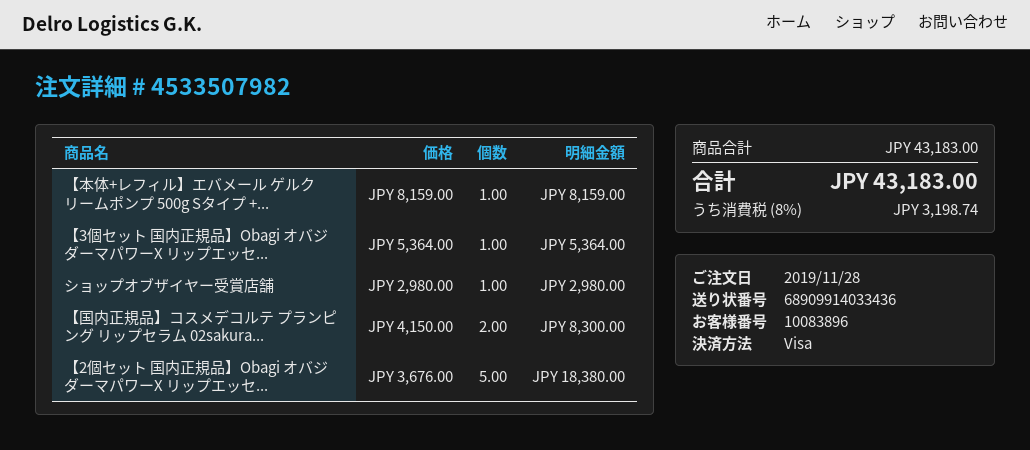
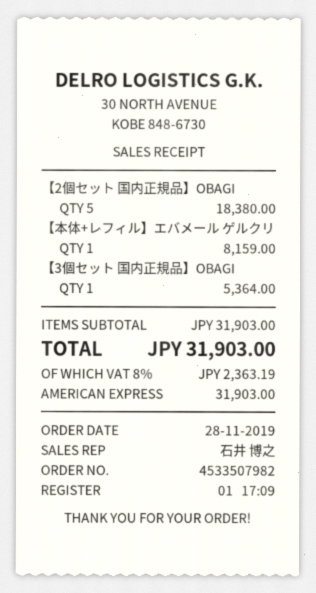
payment method: Visa -> American Express
ショップオブザイヤー受賞店舗: 1 for 2980.00 -> none
【国内正規品】コスメデコルテ プランピング リップセラム 02sakura...: 2 for 8300.00 -> none
subtotal: 43183.00 -> 31903.00
tax: 8% = 3198.74 -> 8% = 2363.19
total: 43183.00 -> 31903.00

